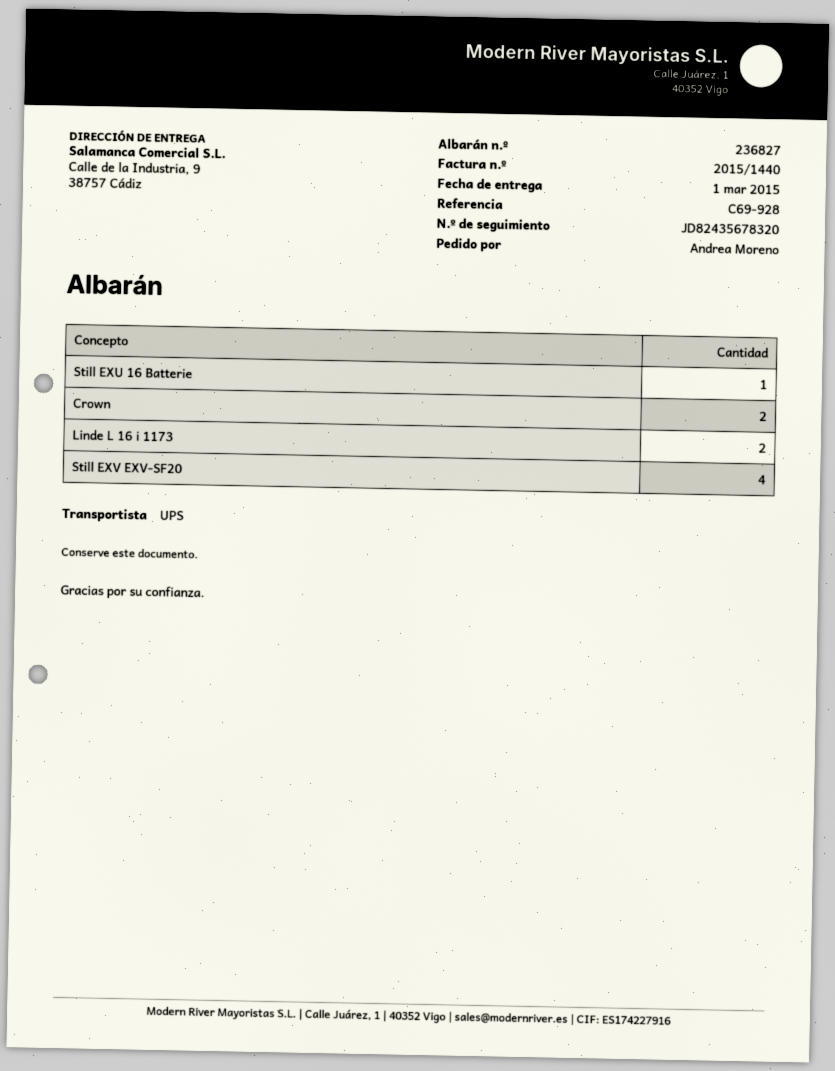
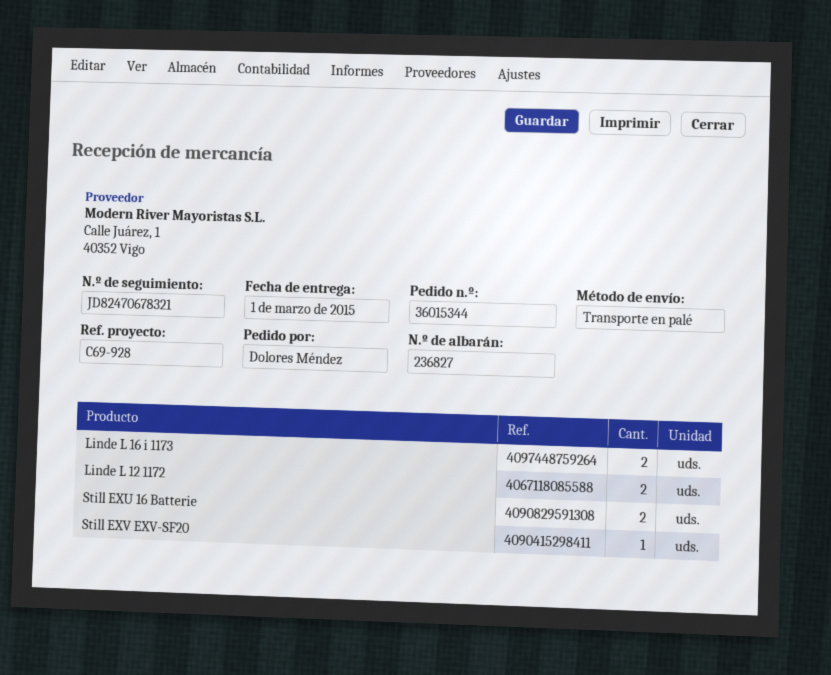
ordered by: Andrea Moreno -> Dolores Méndez
shipping method: UPS -> pallet freight
tracking number: JD82435678320 -> JD82470678321
Still EXU 16 Batterie: 1 -> 2
Crown: 2 -> none
Still EXV EXV-SF20: 4 -> 1
Linde L 12 1172: none -> 2

